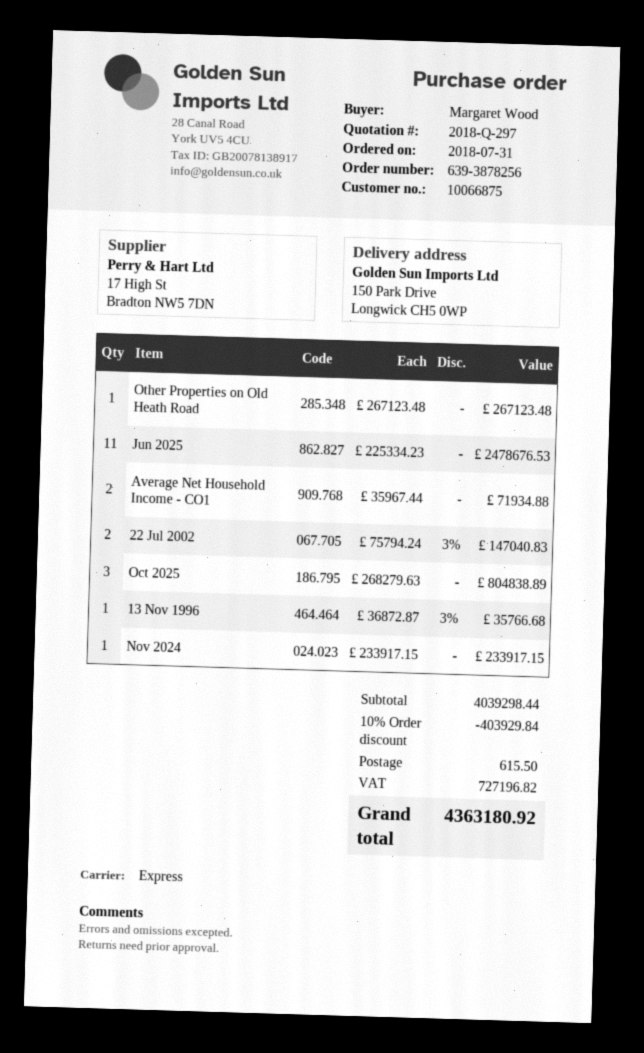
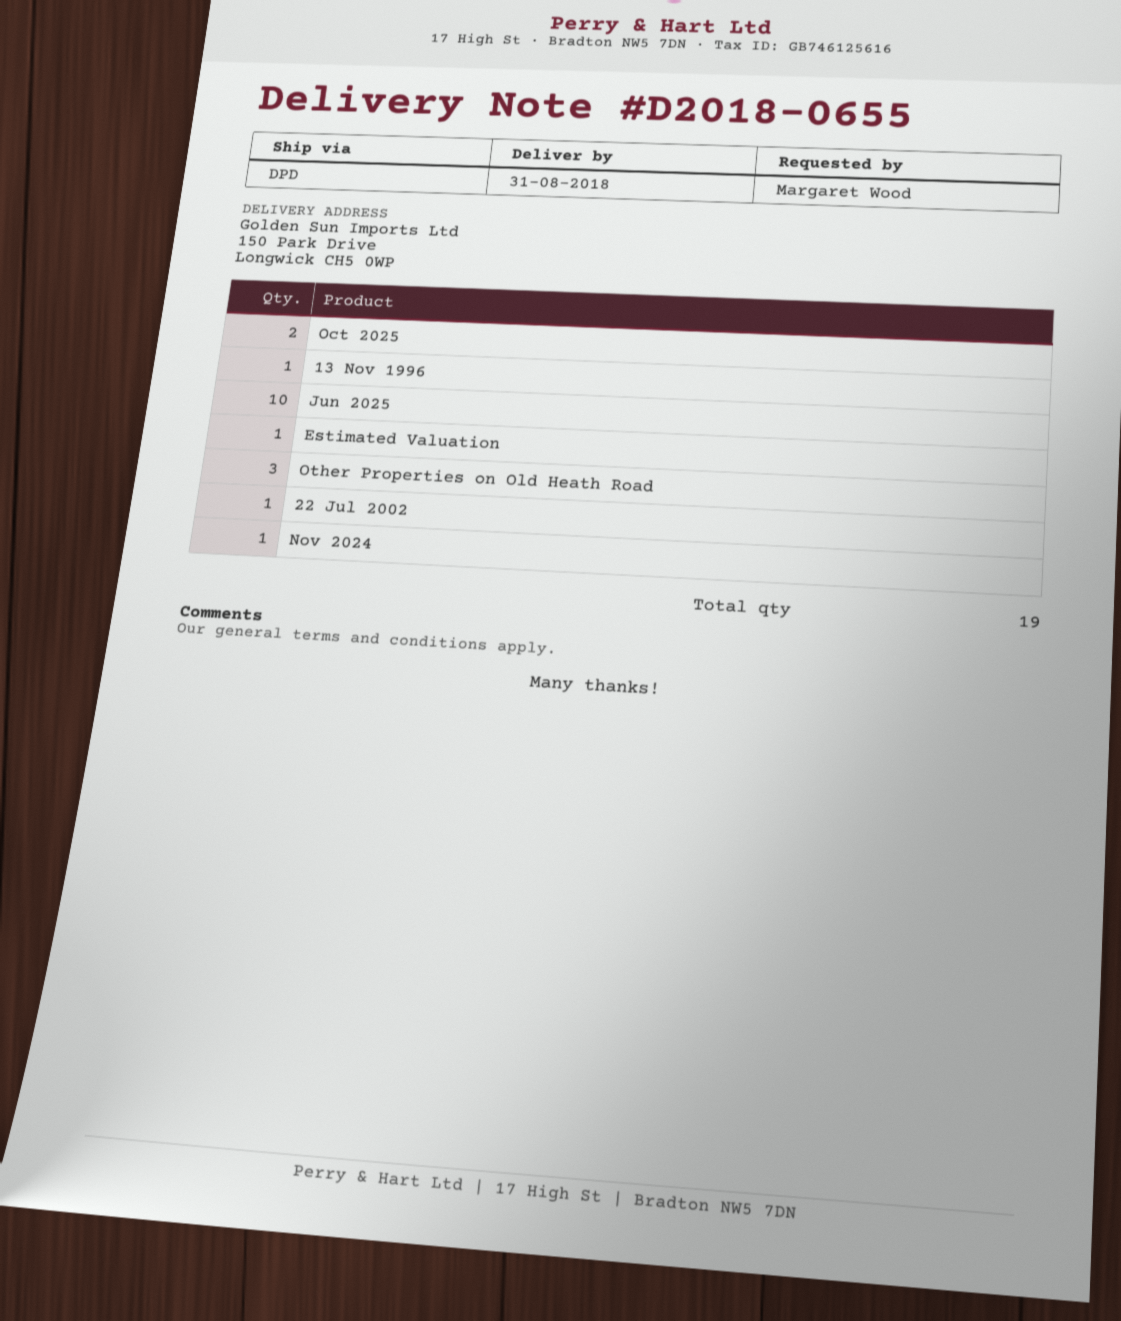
shipping method: express -> DPD
Other Properties on Old Heath Road: 1 -> 3
Jun 2025: 11 -> 10
Average Net Household Income - CO1: 2 -> none
22 Jul 2002: 2 -> 1
Oct 2025: 3 -> 2
Estimated Valuation: none -> 1

